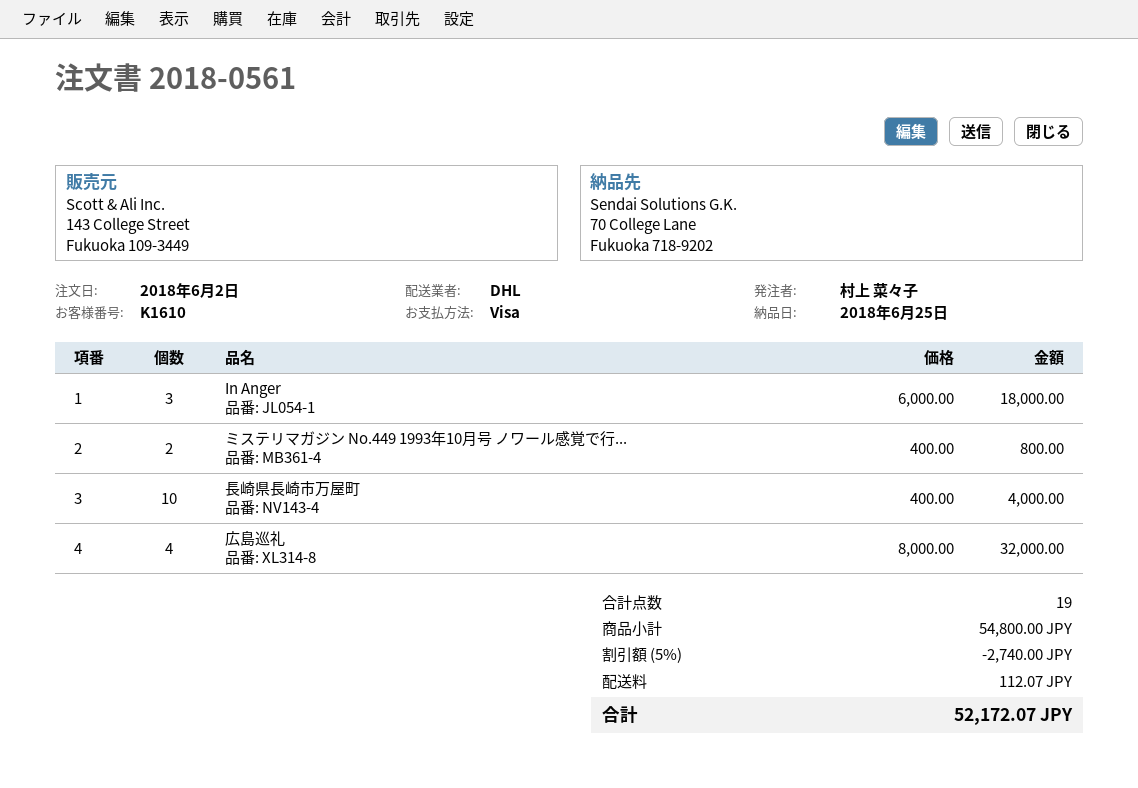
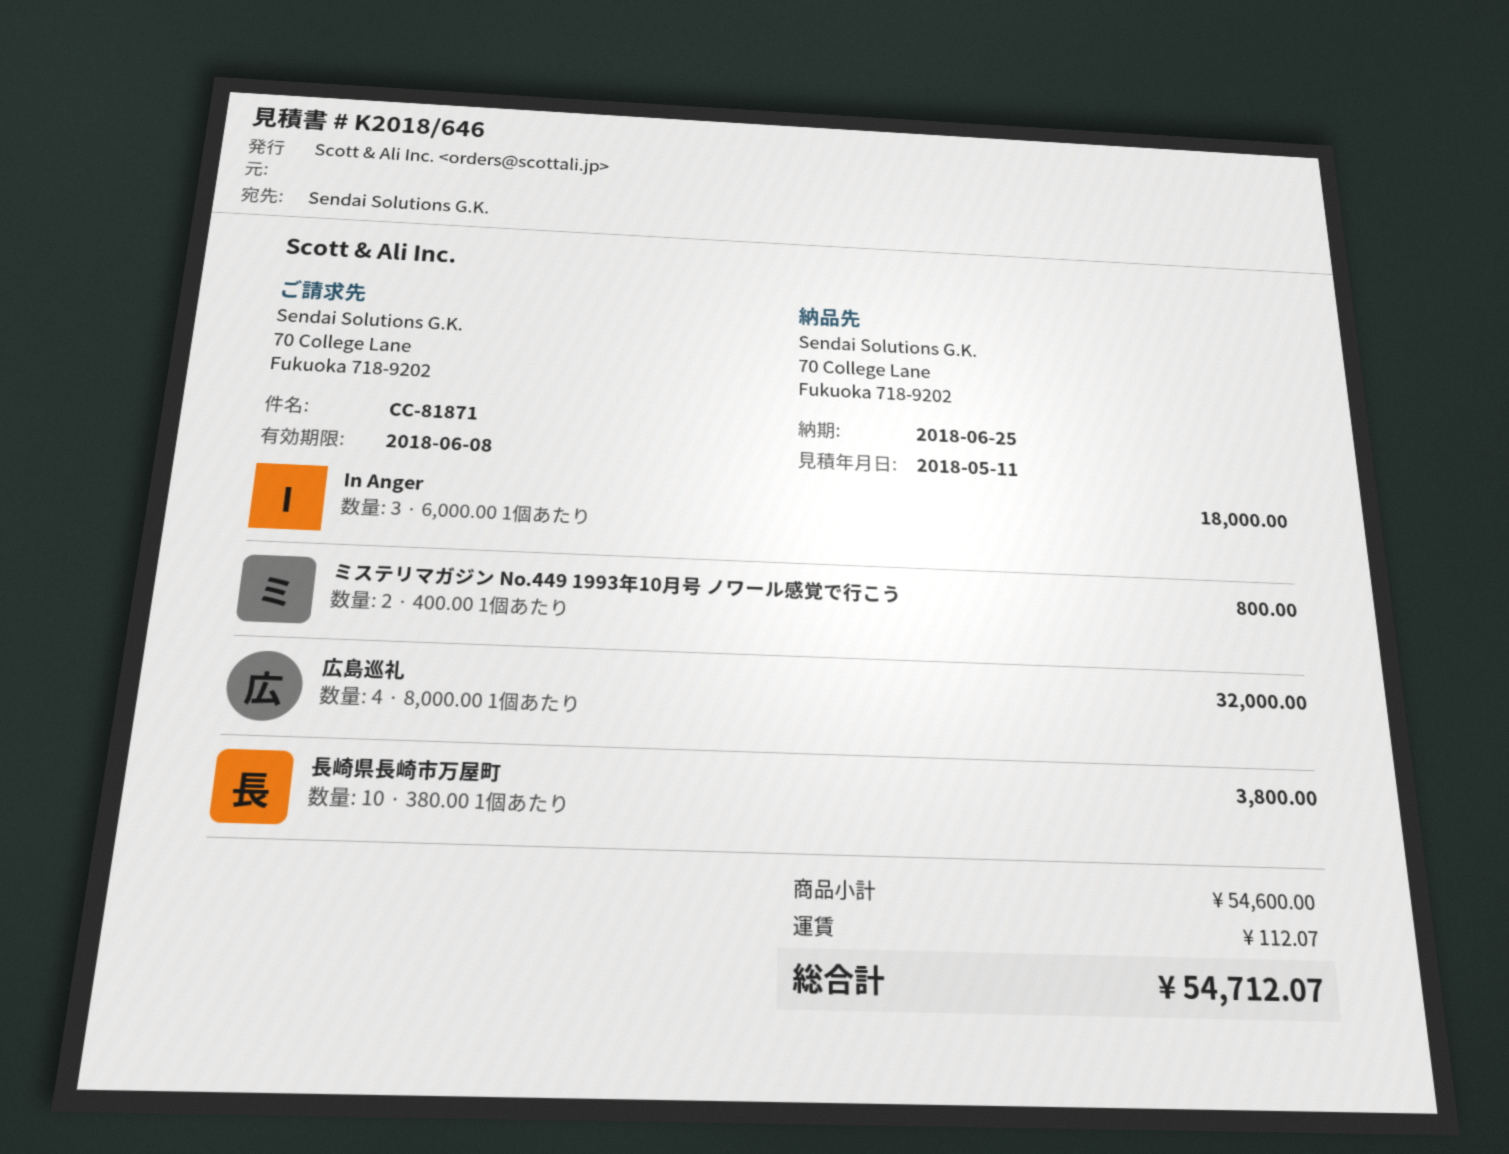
長崎県長崎市万屋町: 10 x 400.00 = 4000.00 -> 10 x 380.00 = 3800.00
subtotal: 54800.00 -> 54600.00
discount: 5% = 2740.00 -> none
total: 52172.07 -> 54712.07

